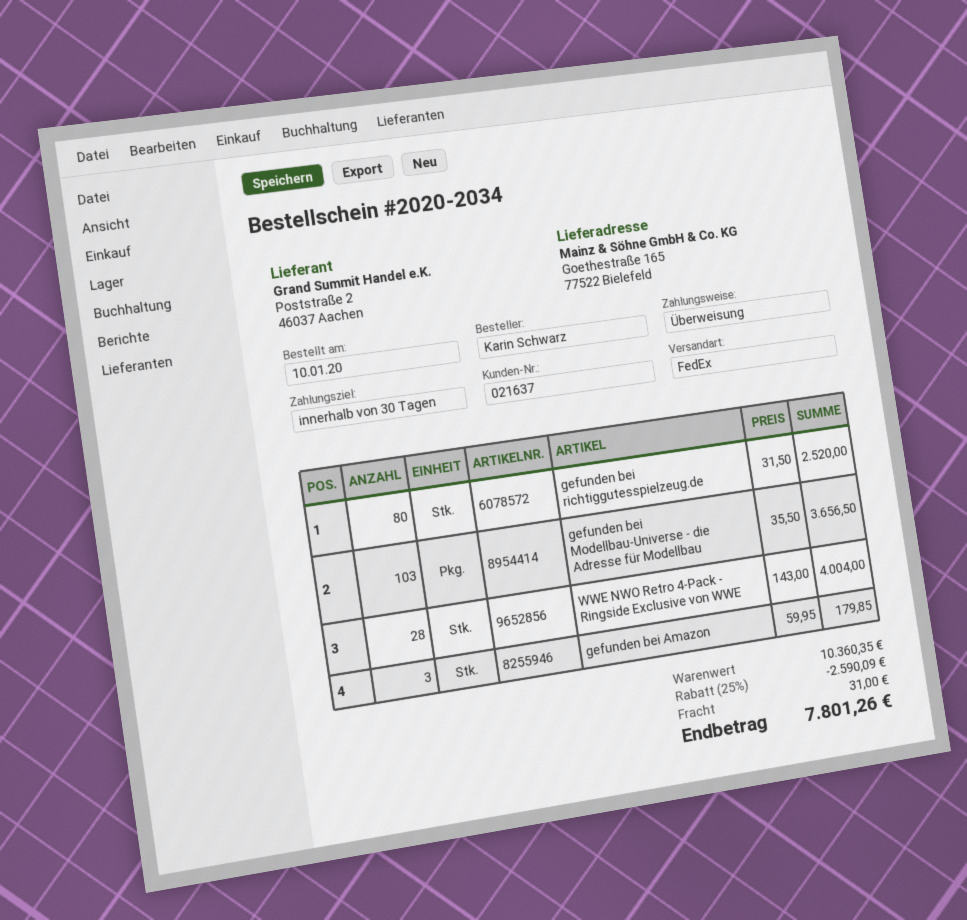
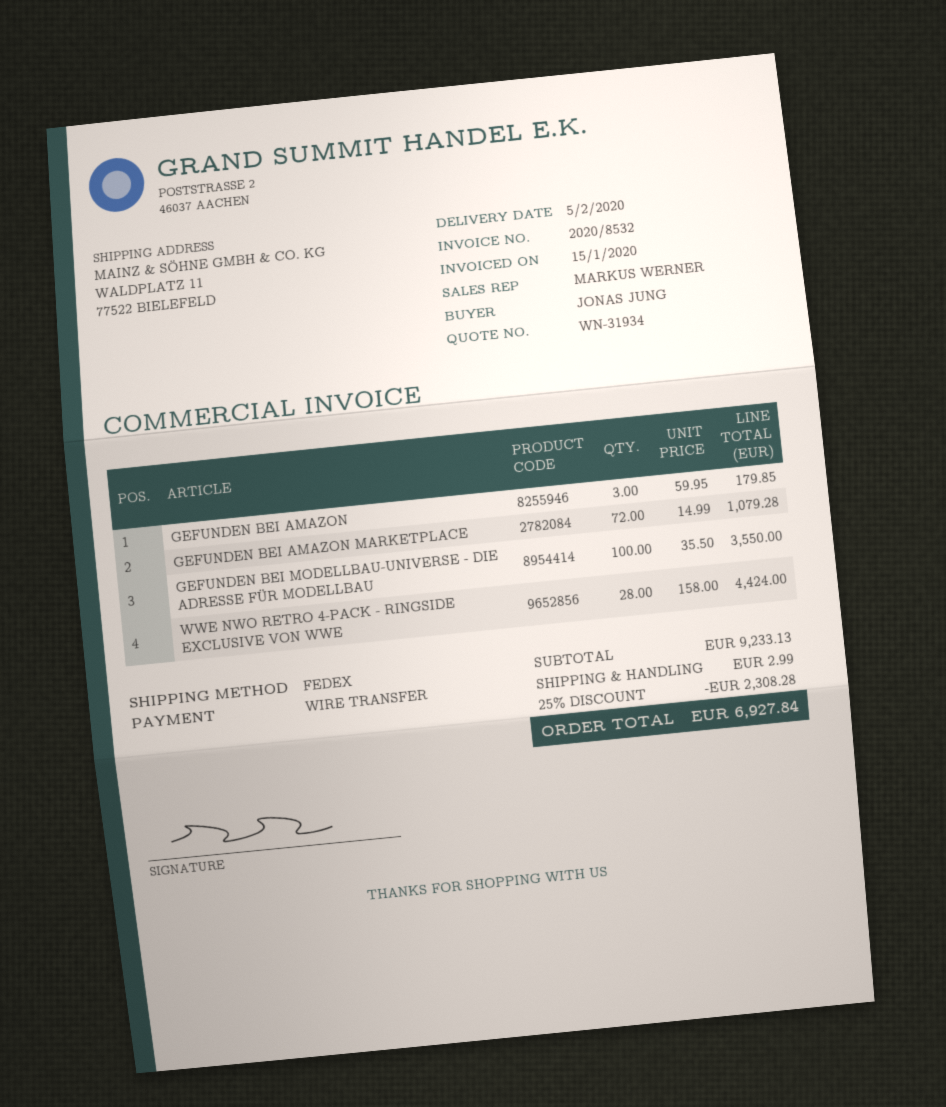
ordered by: Karin Schwarz -> JONAS JUNG
ship to: Goethestraße 165, 77522 Bielefeld -> WALDPLATZ 11, 77522 BIELEFELD
gefunden bei richtiggutesspielzeug.de: 80 x 31.50 = 2520.00 -> none
gefunden bei Modellbau-Universe - die Adresse für Modellbau: 103 x 35.50 = 3656.50 -> 100 x 35.50 = 3550.00
WWE NWO Retro 4-Pack - Ringside Exclusive von WWE: 28 x 143.00 = 4004.00 -> 28 x 158.00 = 4424.00
GEFUNDEN BEI AMAZON MARKETPLACE: none -> 72 x 14.99 = 1079.28
subtotal: 10360.35 -> 9233.13
discount: 25% = 2590.09 -> 25% = 2308.28
shipping: 31.00 -> 2.99
total: 7801.26 -> 6927.84

